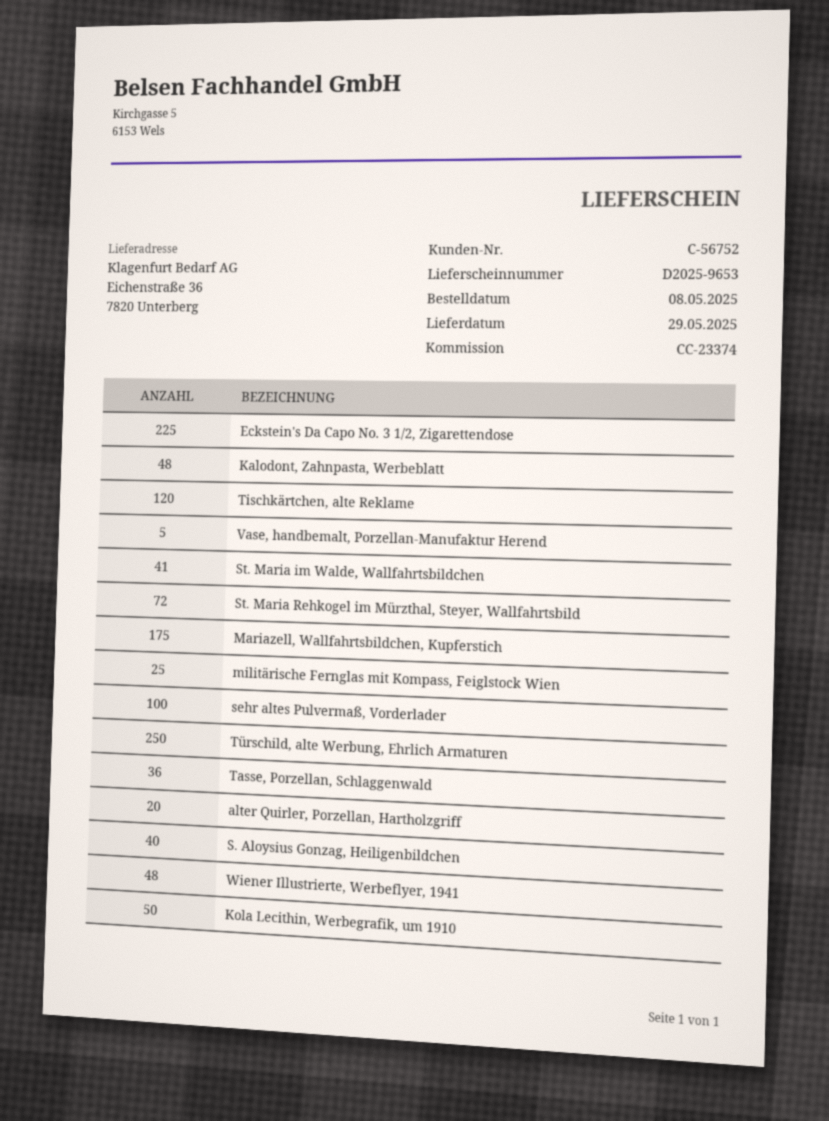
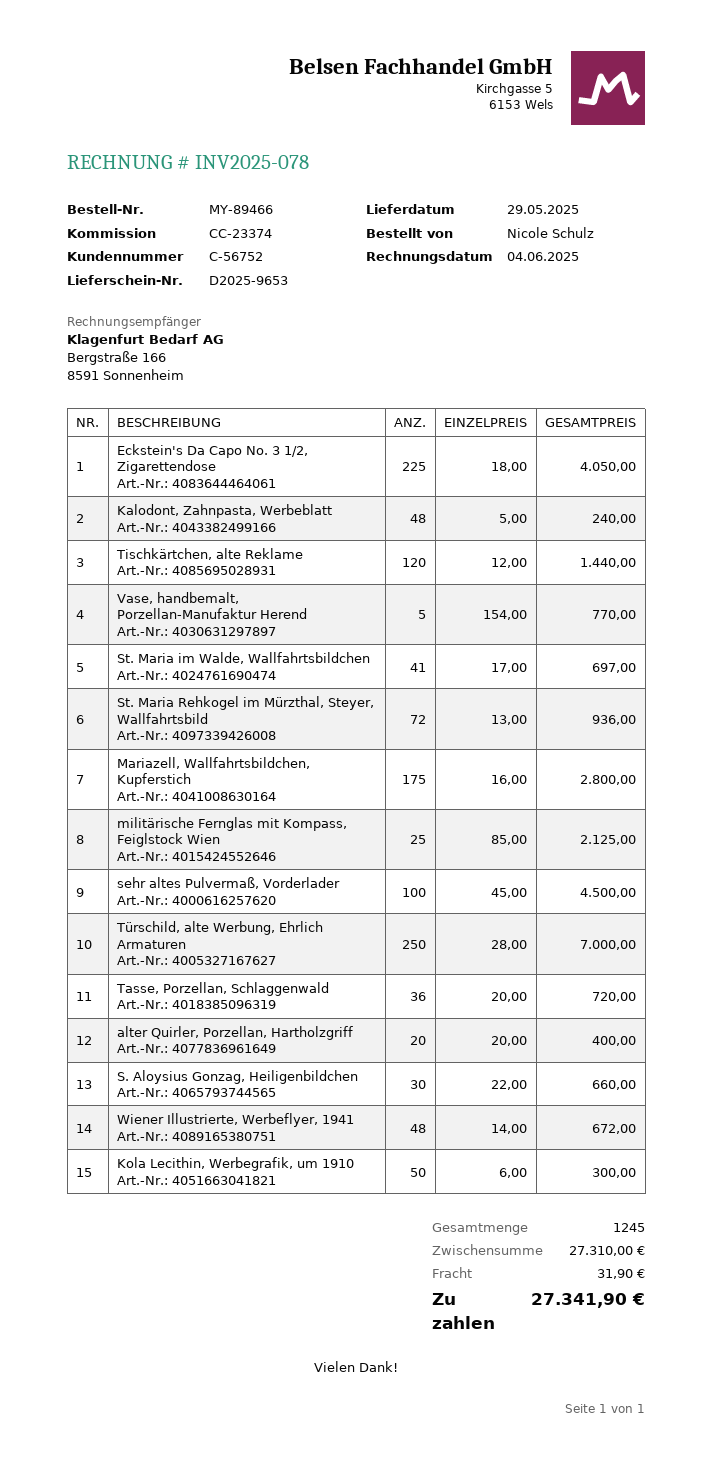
S. Aloysius Gonzag, Heiligenbildchen: 40 -> 30

